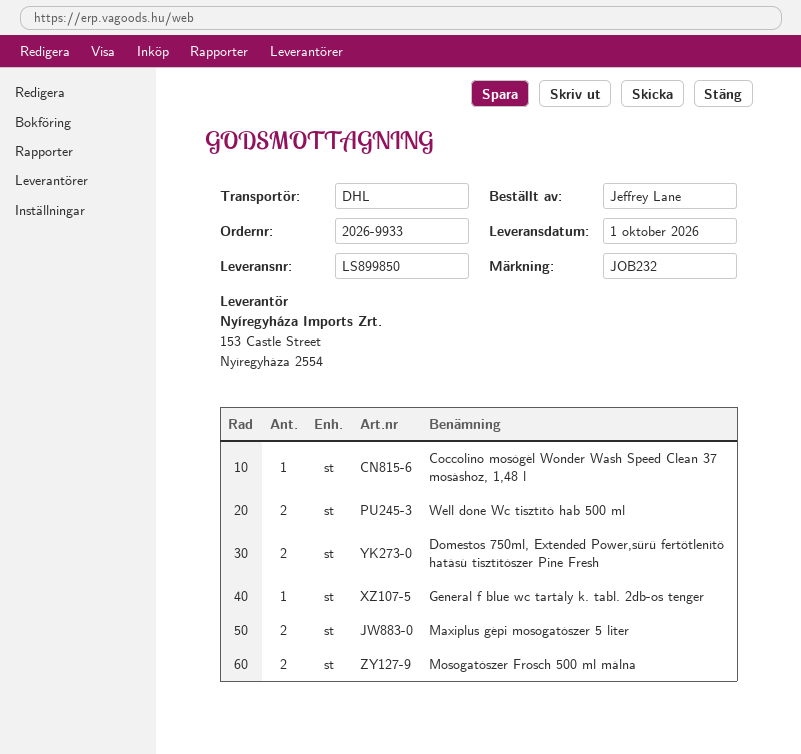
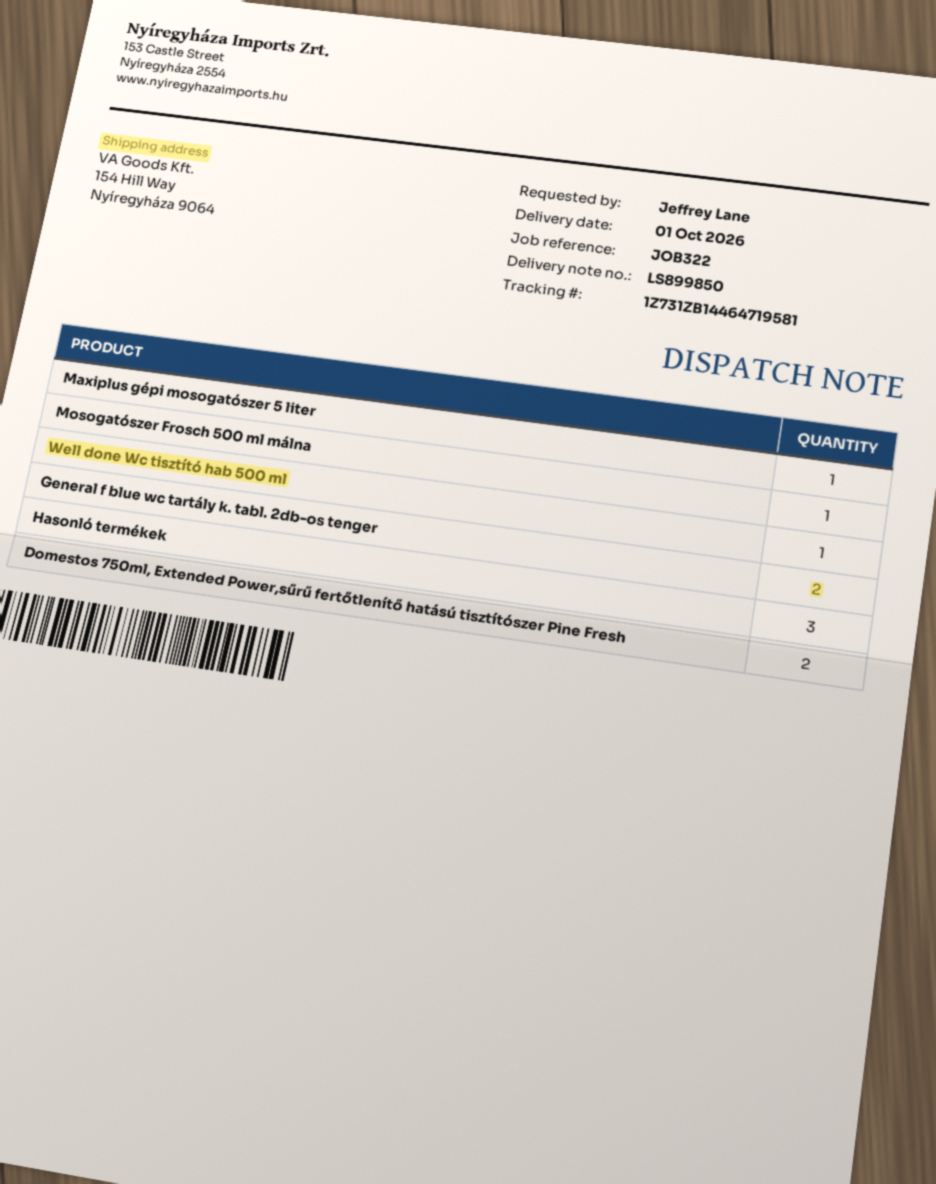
reference: JOB232 -> JOB322
Coccolino mosógél Wonder Wash Speed Clean 37 mosáshoz, 1,48 l: 1 -> none
Well done Wc tisztító hab 500 ml: 2 -> 1
General f blue wc tartály k. tabl. 2db-os tenger: 1 -> 2
Maxiplus gépi mosogatószer 5 liter: 2 -> 1
Mosogatószer Frosch 500 ml málna: 2 -> 1
Hasonló termékek: none -> 3

